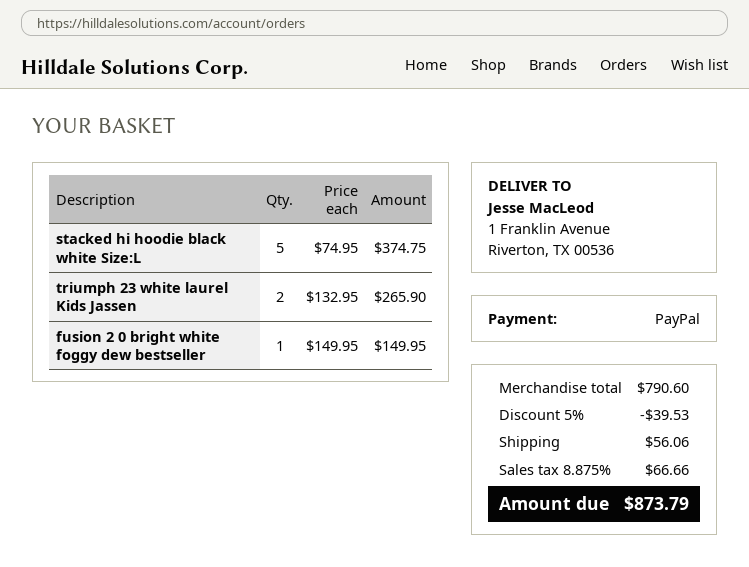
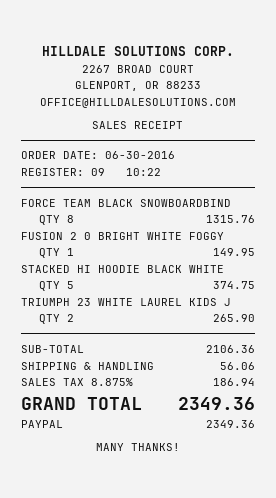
FORCE TEAM BLACK SNOWBOARDBIND: none -> 8 for 1315.76
subtotal: 790.60 -> 2106.36
discount: 5% = 39.53 -> none
tax: 8.875% = 66.66 -> 8.875% = 186.94
total: 873.79 -> 2349.36

